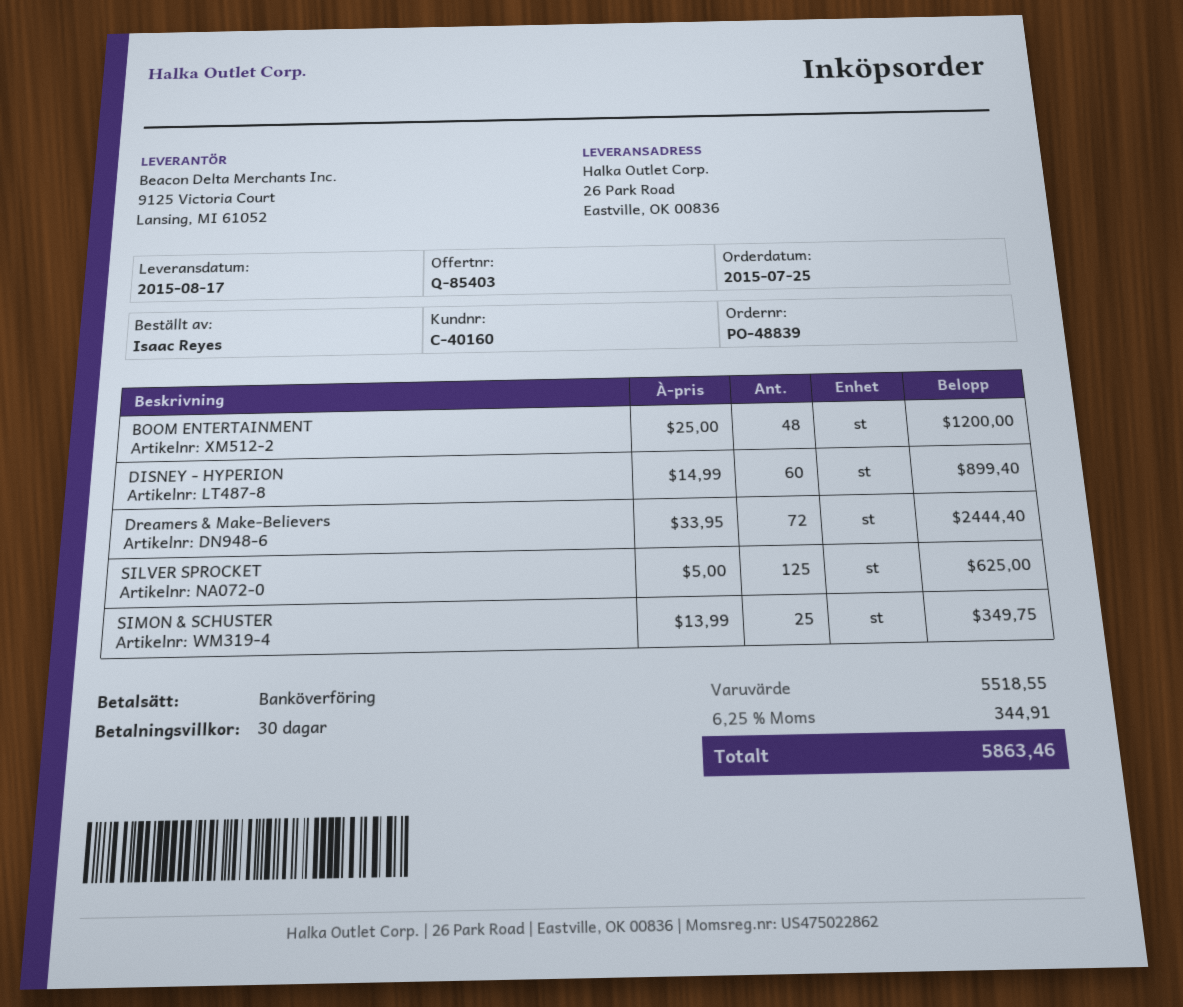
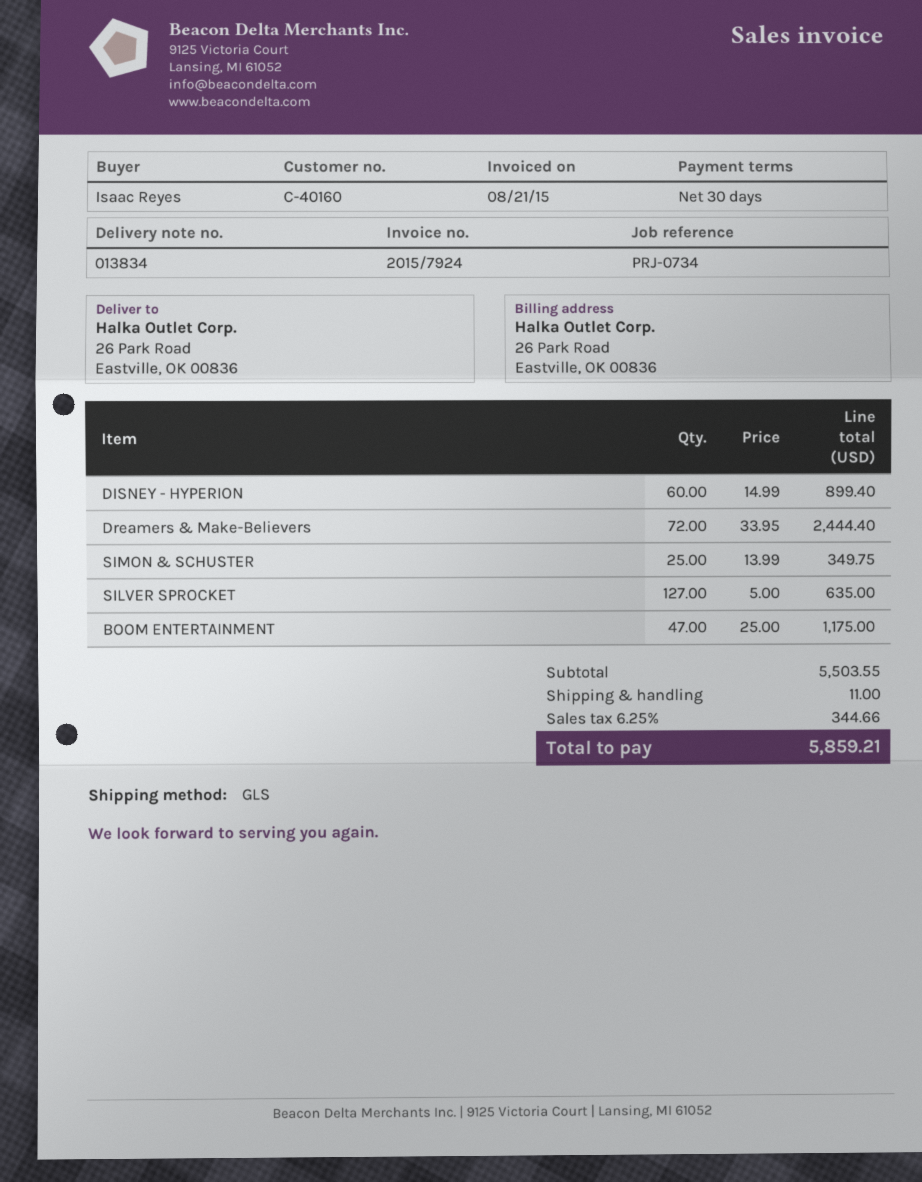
BOOM ENTERTAINMENT: 48 x 25.00 = 1200.00 -> 47 x 25.00 = 1175.00
SILVER SPROCKET: 125 x 5.00 = 625.00 -> 127 x 5.00 = 635.00
subtotal: 5518.55 -> 5503.55
shipping: none -> 11.00
tax: 6.25% = 344.91 -> 6.25% = 344.66
total: 5863.46 -> 5859.21

